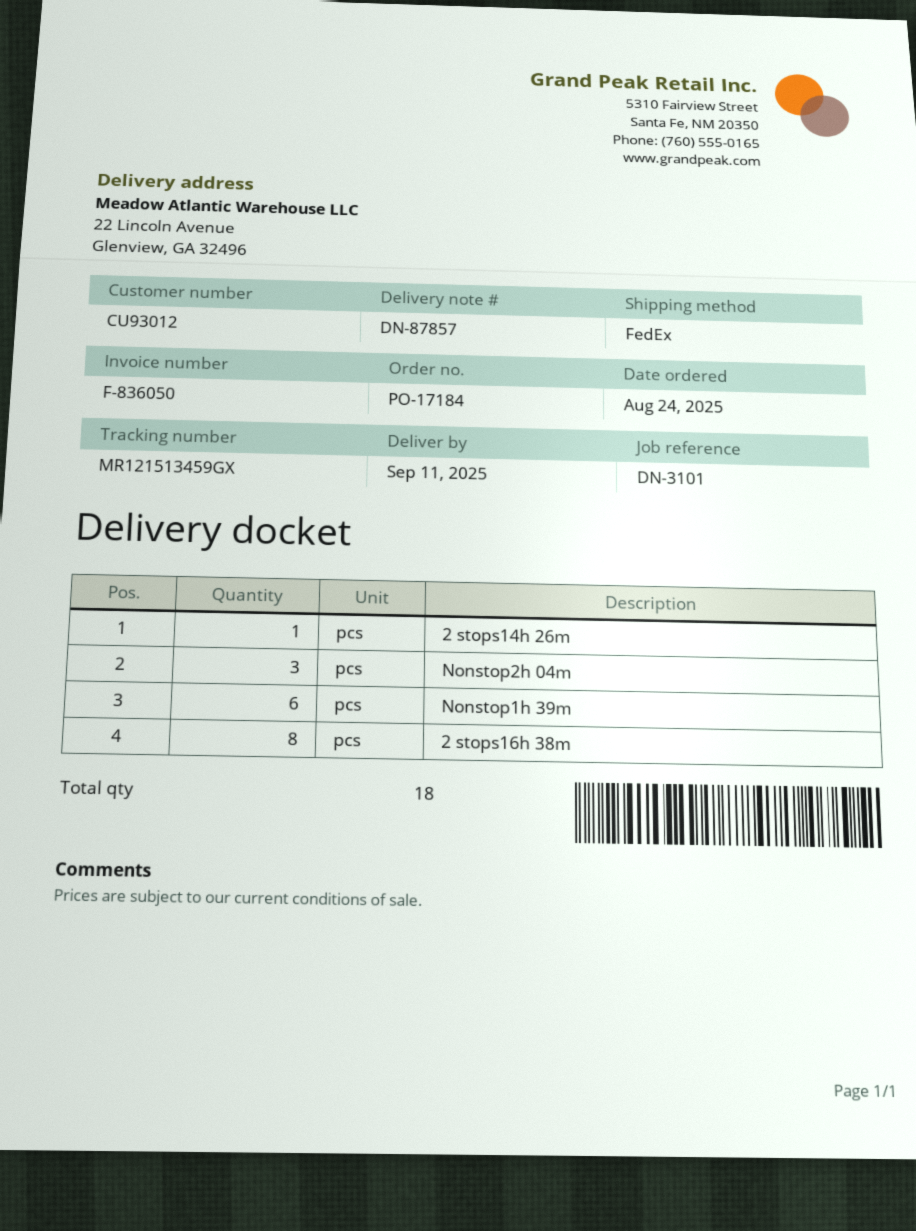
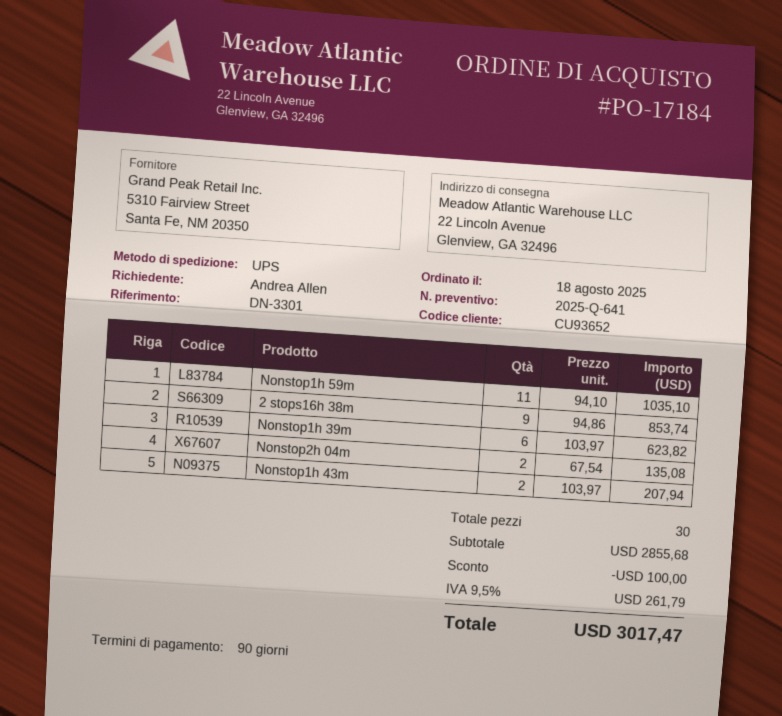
order date: 2025-08-24 -> 2025-08-18
customer number: CU93012 -> CU93652
reference: DN-3101 -> DN-3301
shipping method: FedEx -> UPS
2 stops14h 26m: 1 -> none
Nonstop2h 04m: 3 -> 2
2 stops16h 38m: 8 -> 9
Nonstop1h 59m: none -> 11
Nonstop1h 43m: none -> 2
total quantity: 18 -> 30

